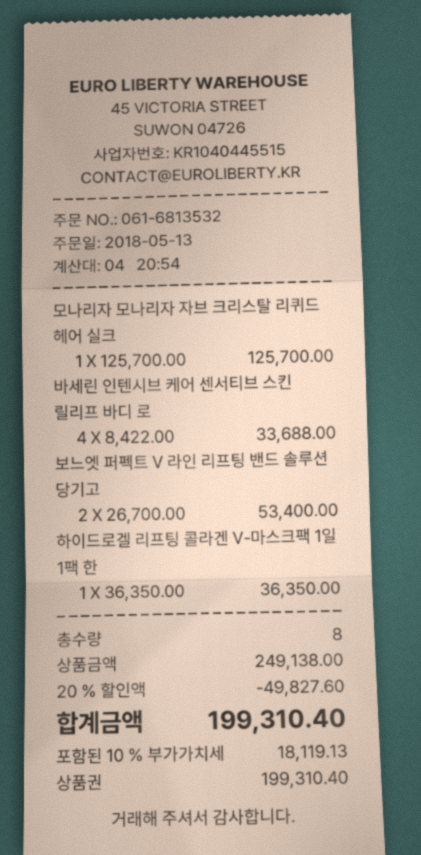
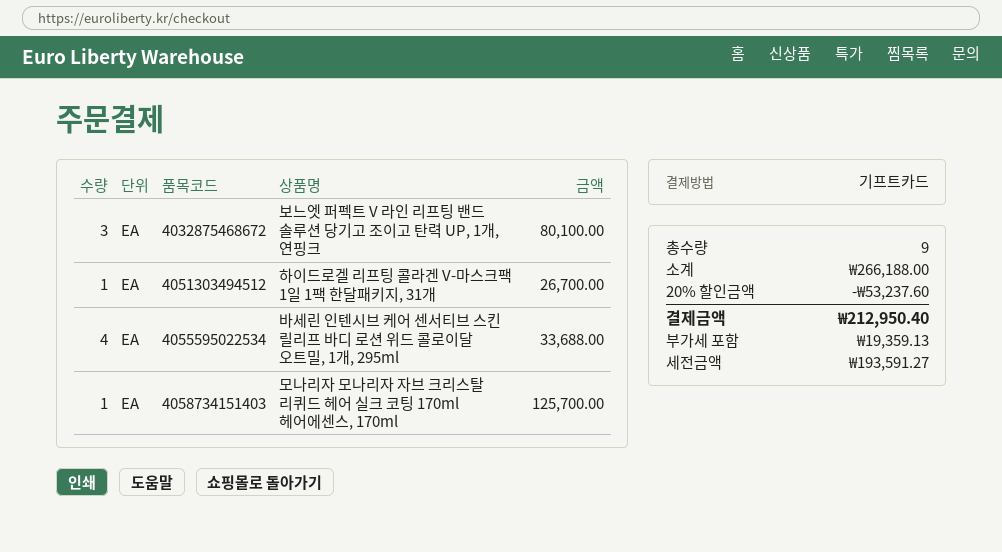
보느엣 퍼펙트 V 라인 리프팅 밴드 솔루션 당기고: 2 for 53400.00 -> 3 for 80100.00
하이드로겔 리프팅 콜라겐 V-마스크팩 1일 1팩 한: 1 for 36350.00 -> 1 for 26700.00
total quantity: 8 -> 9
subtotal: 249138.00 -> 266188.00
discount: 20% = 49827.60 -> 20% = 53237.60
tax: 18119.13 -> 19359.13
total: 199310.40 -> 212950.40

